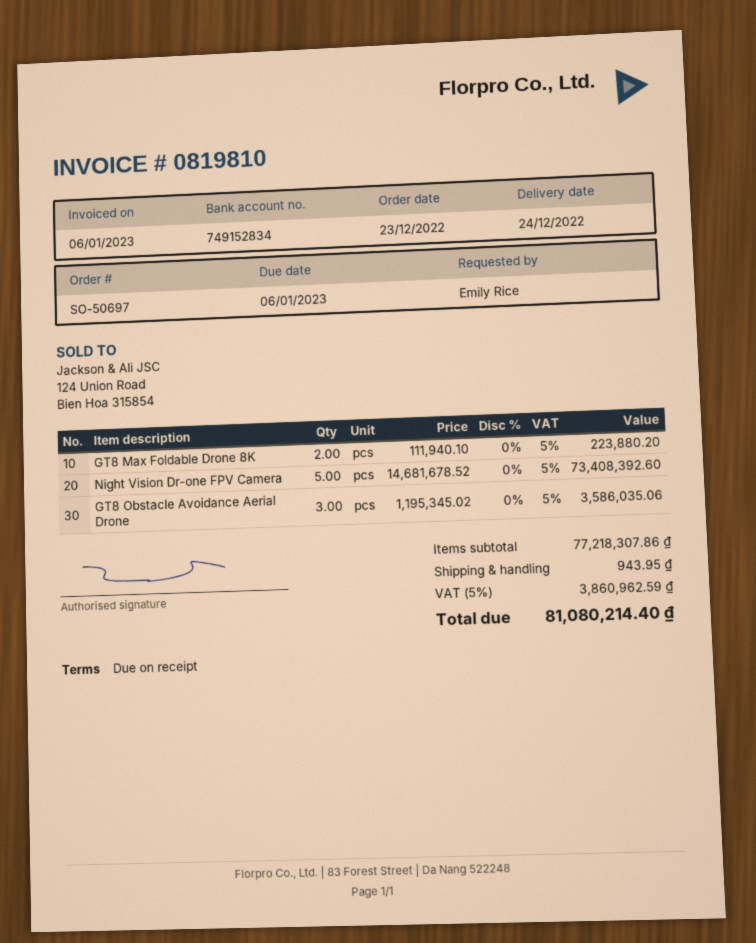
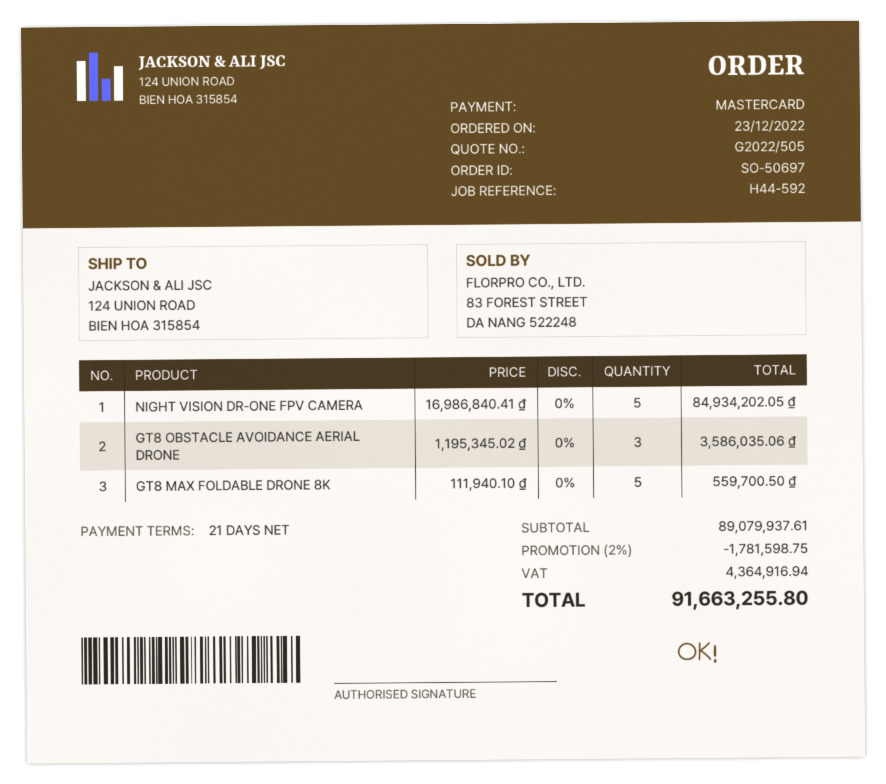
payment terms: on receipt -> 21 days
GT8 Max Foldable Drone 8K: 2 x 111940.10 = 223880.20 -> 5 x 111940.10 = 559700.50
Night Vision Dr-one FPV Camera: 5 x 14681678.52 = 73408392.60 -> 5 x 16986840.41 = 84934202.05
subtotal: 77218307.86 -> 89079937.61
discount: none -> 2% = 1781598.75
shipping: 943.95 -> none
tax: 3860962.59 -> 4364916.94
total: 81080214.40 -> 91663255.80

